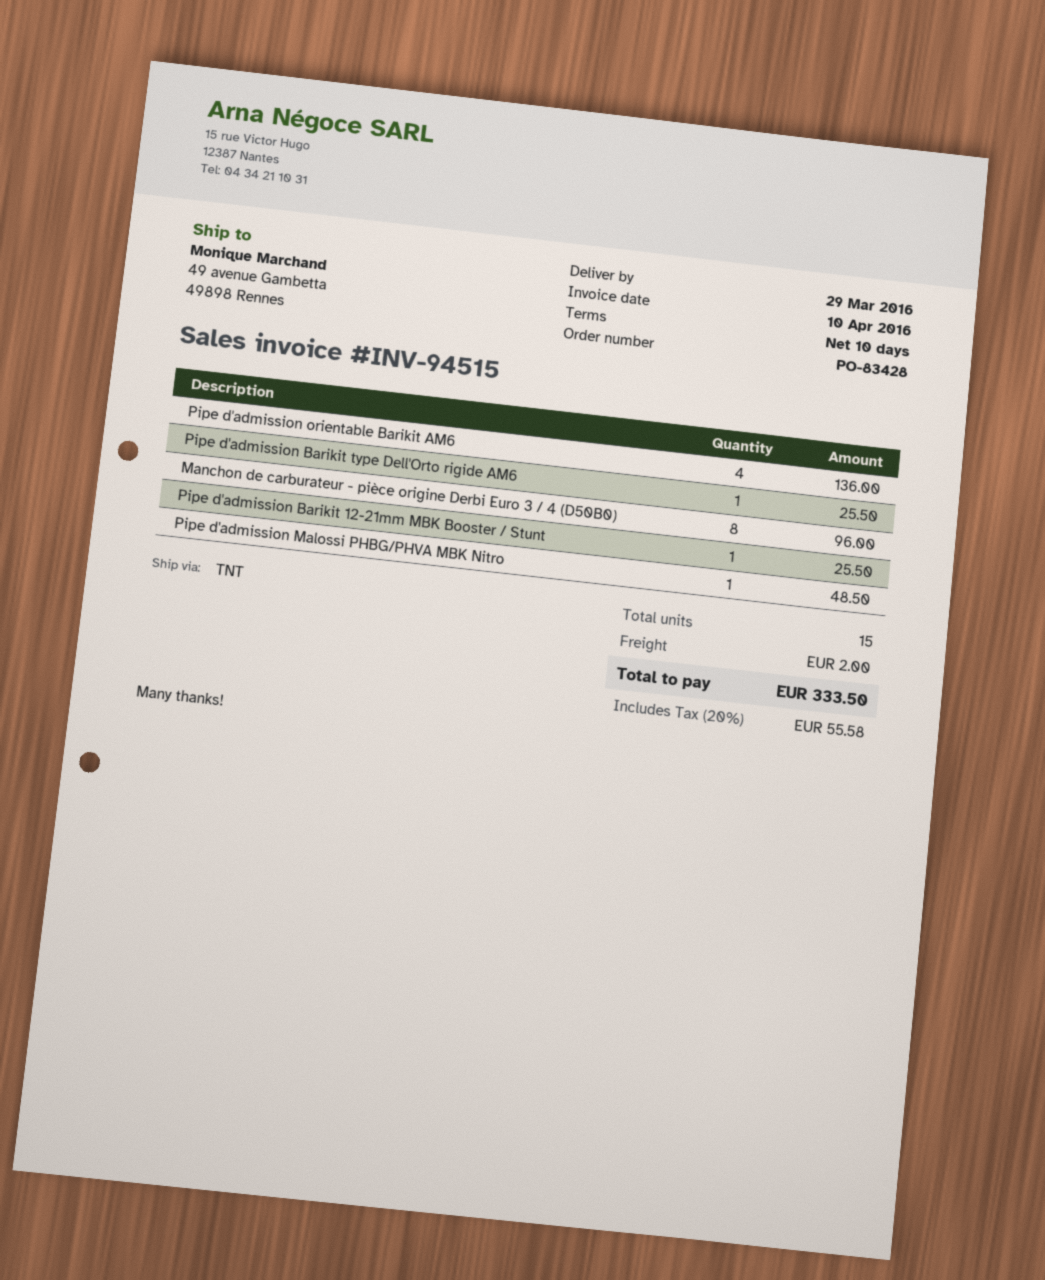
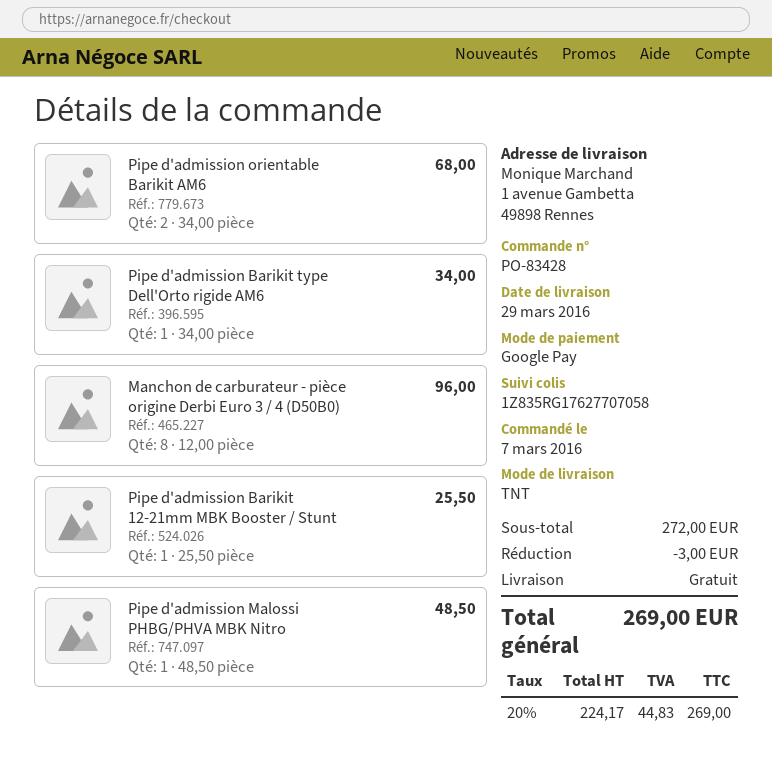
ship to: 49 avenue Gambetta, 49898 Rennes -> 1 avenue Gambetta, 49898 Rennes
Pipe d'admission orientable Barikit AM6: 4 for 136.00 -> 2 for 68.00
Pipe d'admission Barikit type Dell'Orto rigide AM6: 1 for 25.50 -> 1 for 34.00
discount: none -> 3.00
shipping: 2.00 -> 0.00
tax: 20% = 55.58 -> 20% = 44.83
total: 333.50 -> 269.00

